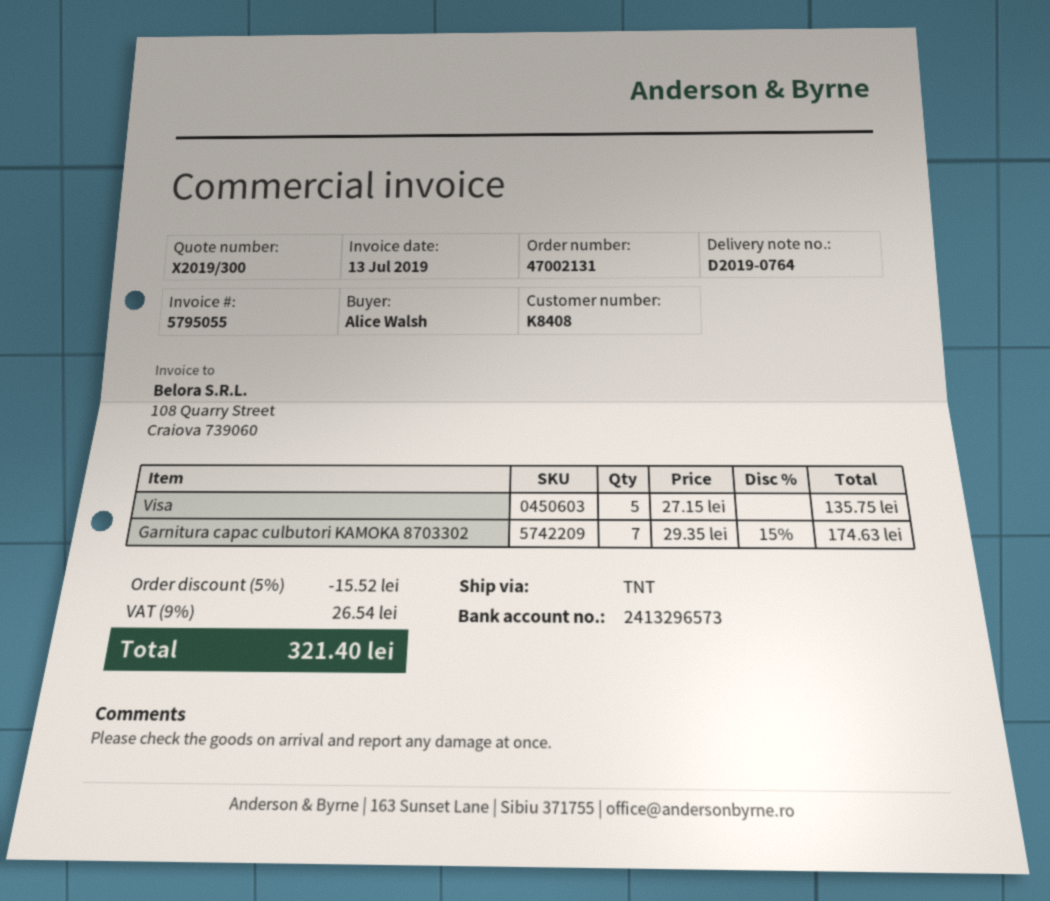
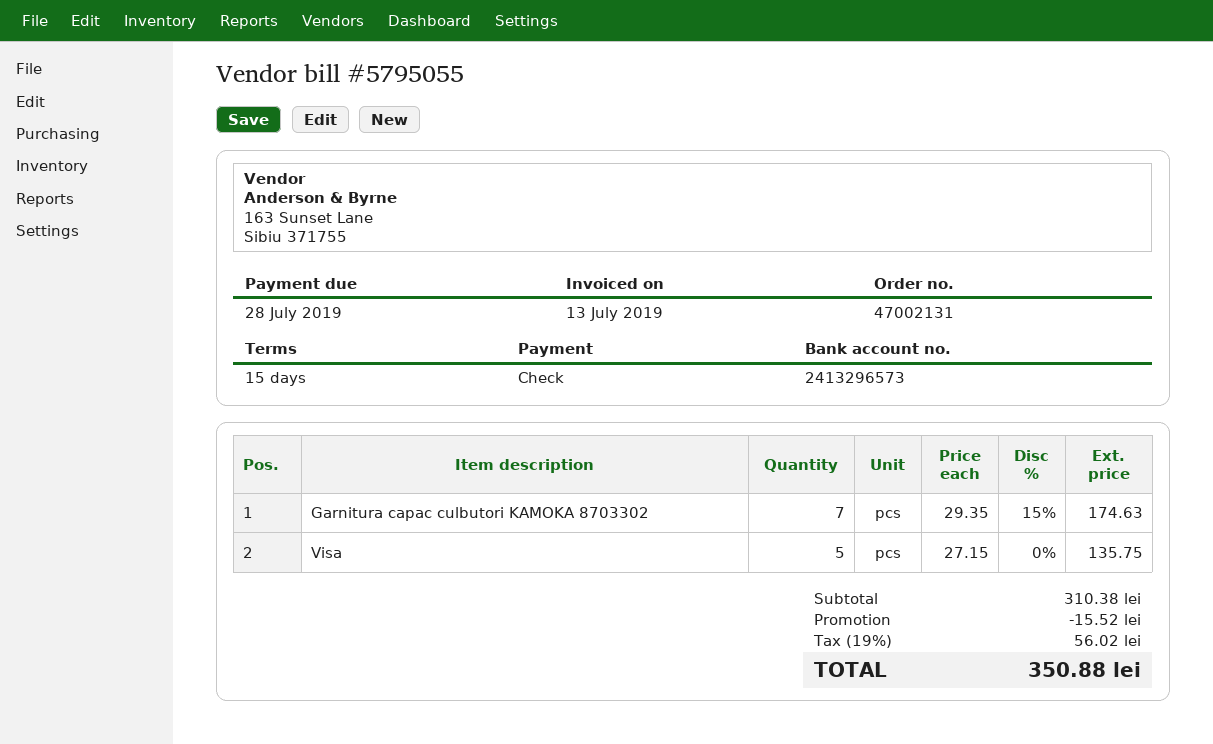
tax: 9% = 26.54 -> 19% = 56.02
total: 321.40 -> 350.88

